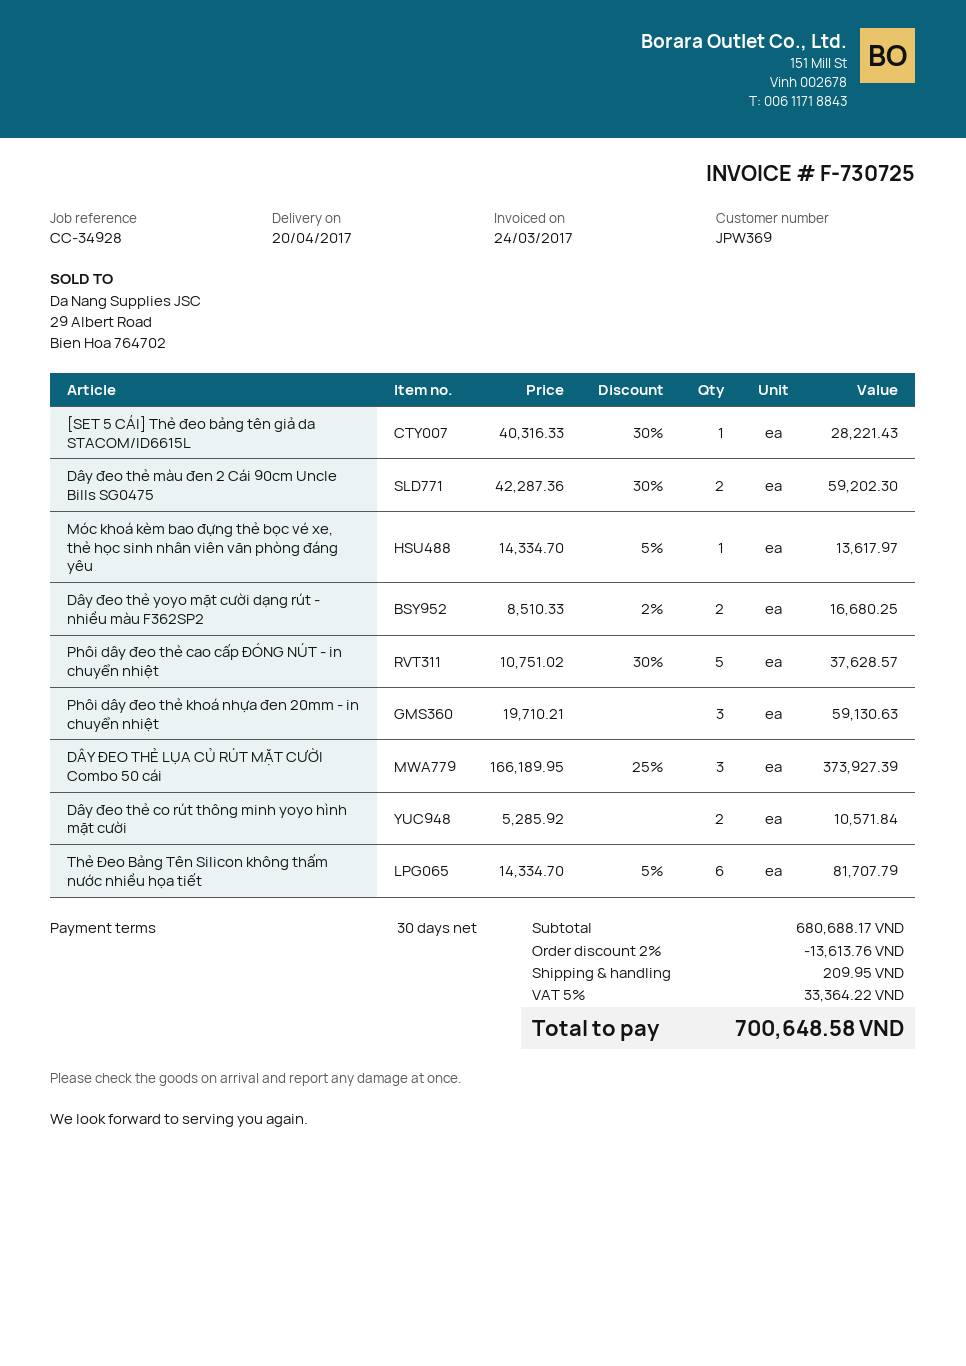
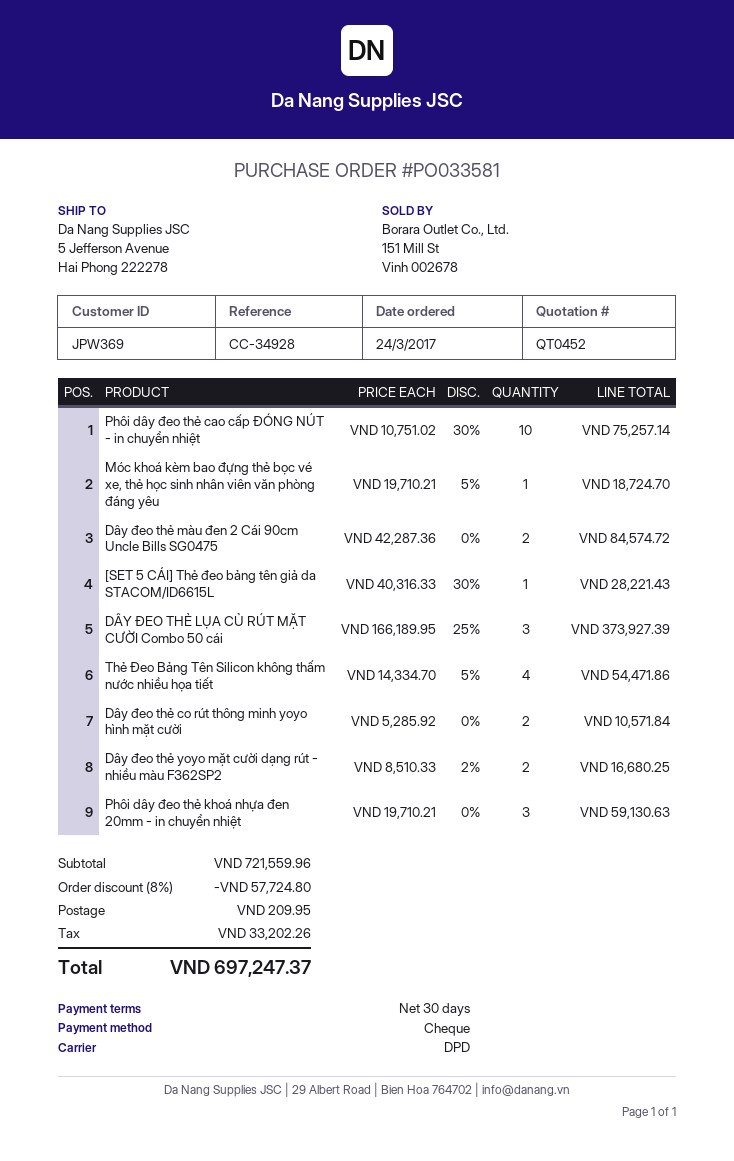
Dây đeo thẻ màu đen 2 Cái 90cm Uncle Bills SG0475: 2 x 42287.36 - 30% = 59202.30 -> 2 x 42287.36 = 84574.72
Móc khoá kèm bao đựng thẻ bọc vé xe, thẻ học sinh nhân viên văn phòng đáng yêu: 1 x 14334.70 - 5% = 13617.97 -> 1 x 19710.21 - 5% = 18724.70
Phôi dây đeo thẻ cao cấp ĐÓNG NÚT - in chuyển nhiệt: 5 x 10751.02 - 30% = 37628.57 -> 10 x 10751.02 - 30% = 75257.14
Thẻ Đeo Bảng Tên Silicon không thấm nước nhiều họa tiết: 6 x 14334.70 - 5% = 81707.79 -> 4 x 14334.70 - 5% = 54471.86
subtotal: 680688.17 -> 721559.96
discount: 2% = 13613.76 -> 8% = 57724.80
tax: 33364.22 -> 33202.26
total: 700648.58 -> 697247.37

